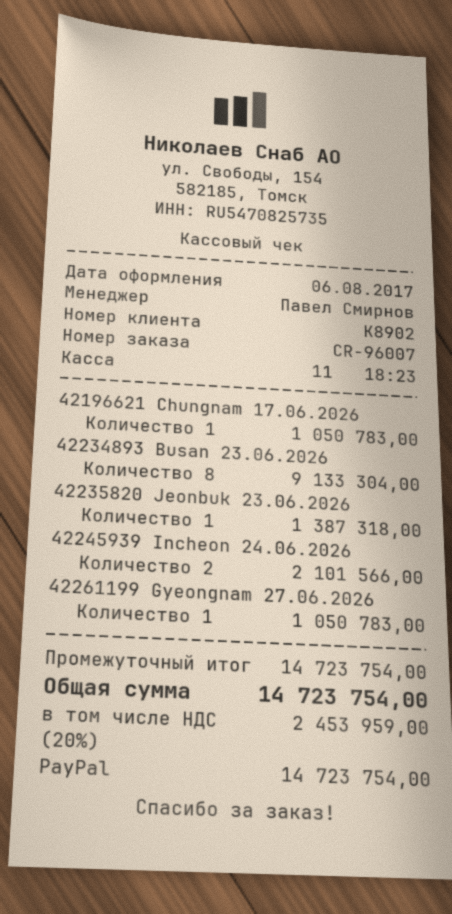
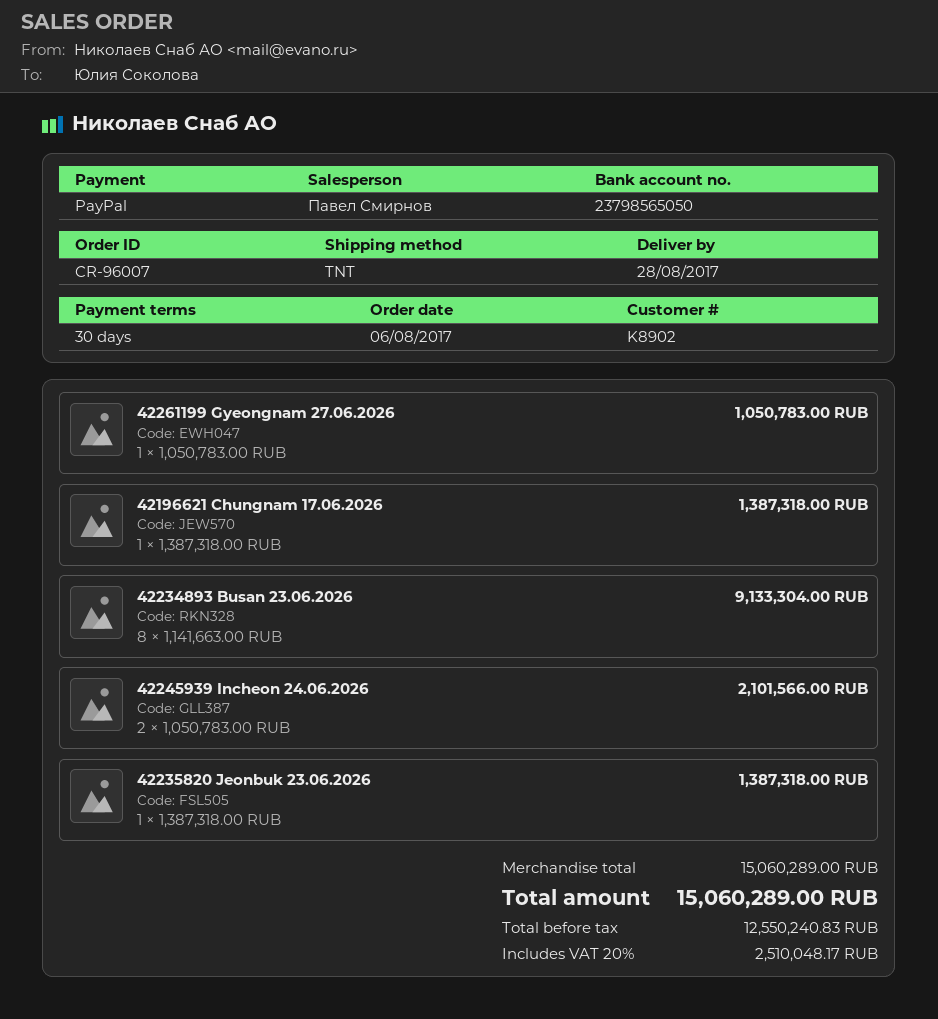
42196621 Chungnam 17.06.2026: 1 for 1050783.00 -> 1 for 1387318.00
subtotal: 14723754.00 -> 15060289.00
tax: 20% = 2453959.00 -> 20% = 2510048.17
total: 14723754.00 -> 15060289.00

